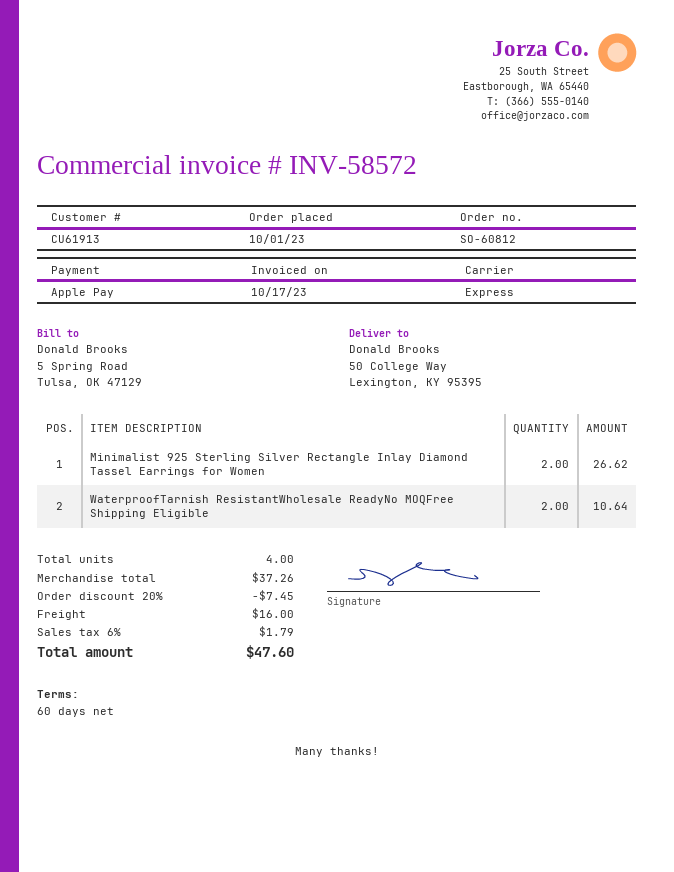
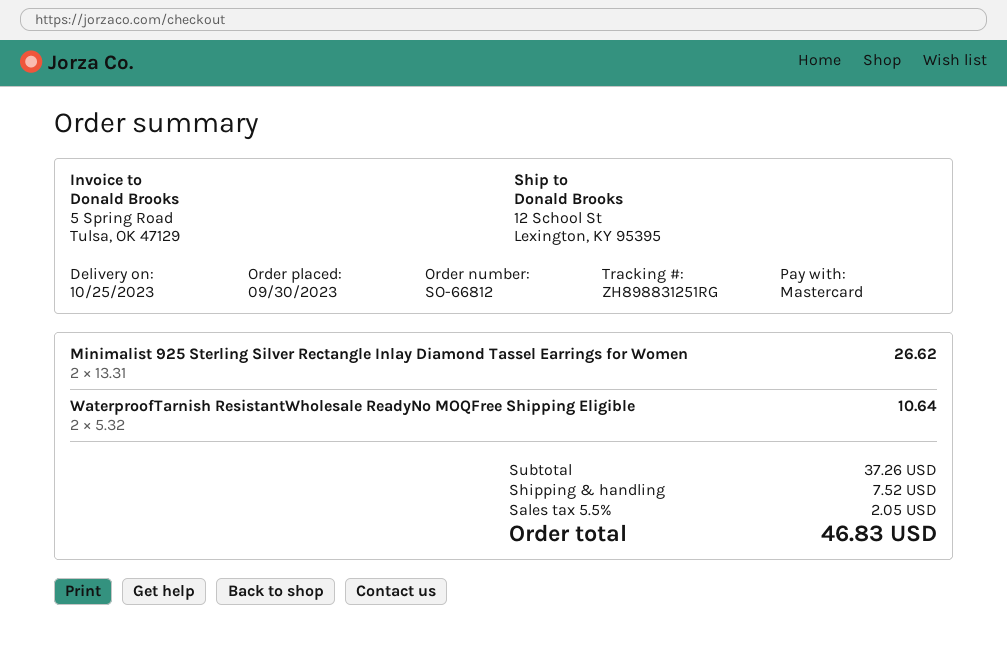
order number: SO-60812 -> SO-66812
order date: 2023-10-01 -> 2023-09-30
payment method: Apple Pay -> Mastercard
ship to: 50 College Way, Lexington, KY 95395 -> 12 School St, Lexington, KY 95395
discount: 20% = 7.45 -> none
shipping: 16.00 -> 7.52
tax: 6% = 1.79 -> 5.5% = 2.05
total: 47.60 -> 46.83

